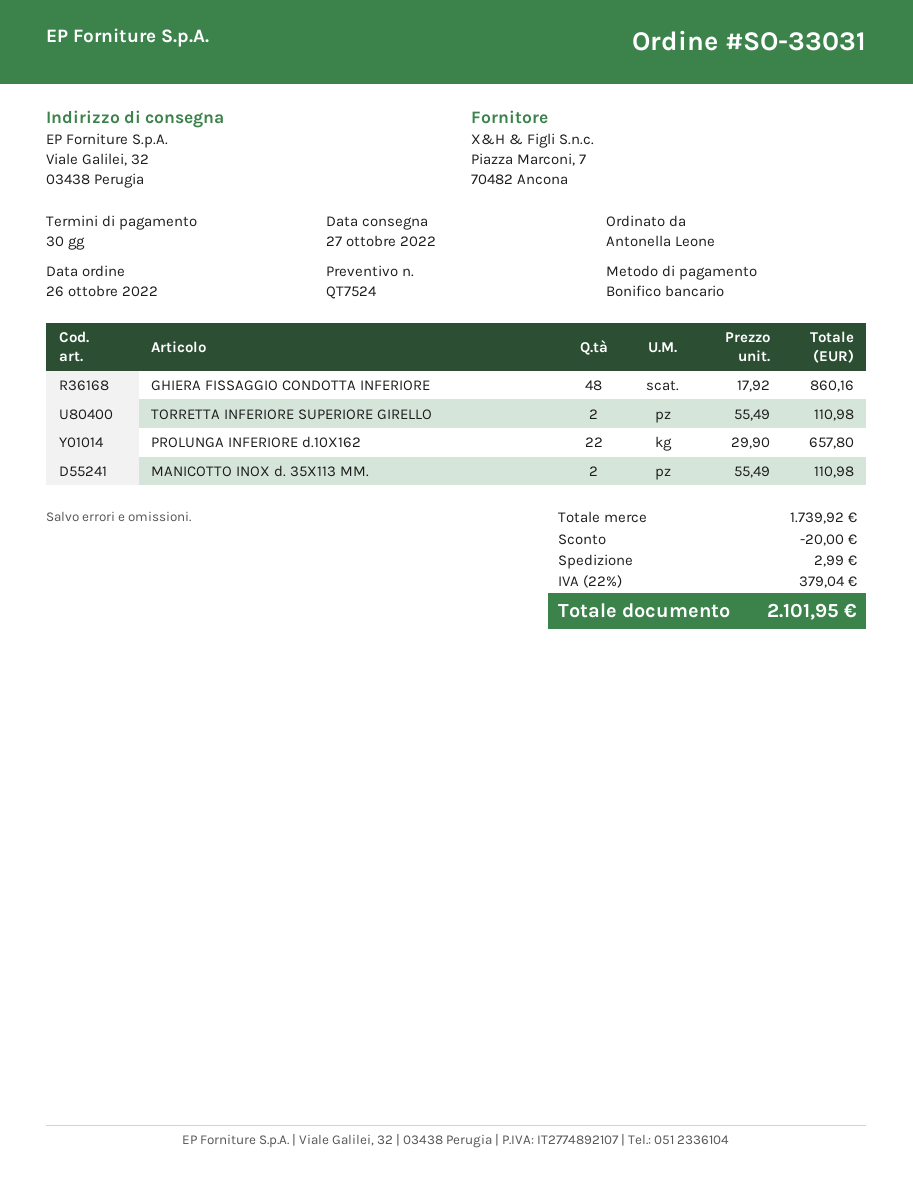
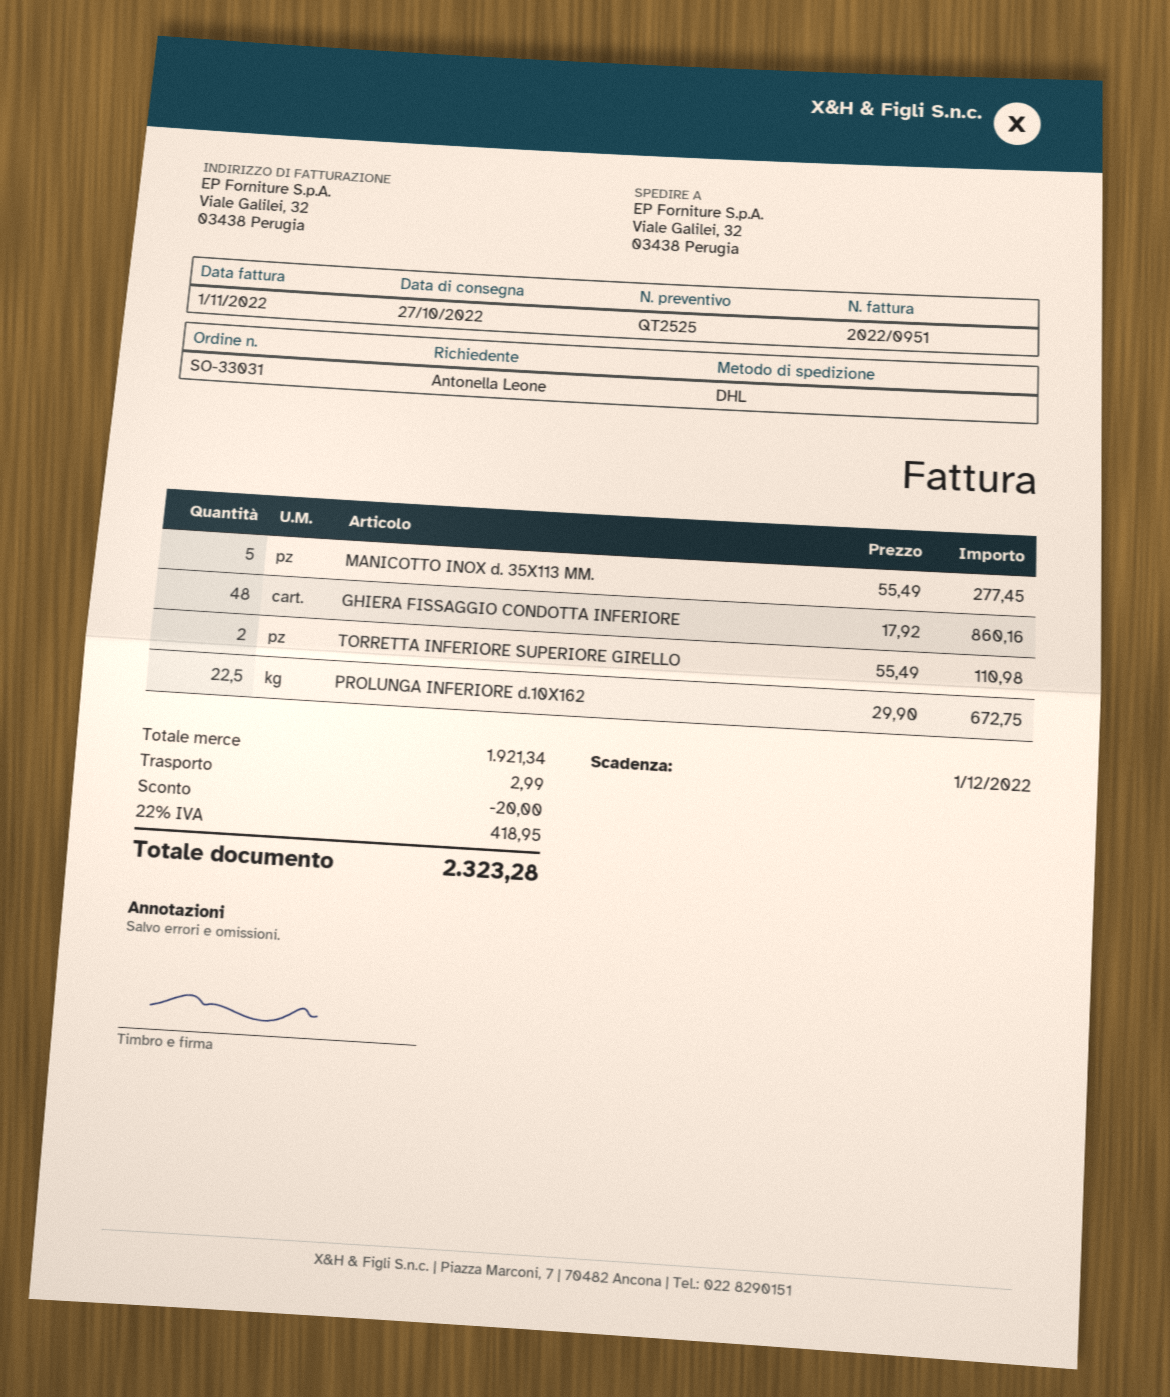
quote number: QT7524 -> QT2525
PROLUNGA INFERIORE d.10X162: 22 x 29.90 = 657.80 -> 22.5 x 29.90 = 672.75
MANICOTTO INOX d. 35X113 MM.: 2 x 55.49 = 110.98 -> 5 x 55.49 = 277.45
subtotal: 1739.92 -> 1921.34
tax: 22% = 379.04 -> 22% = 418.95
total: 2101.95 -> 2323.28

